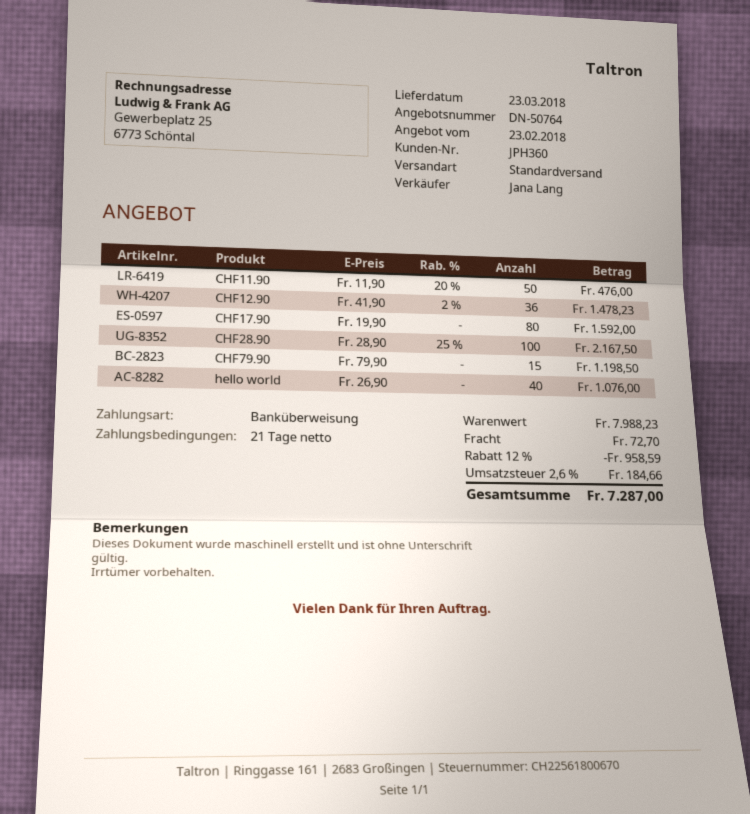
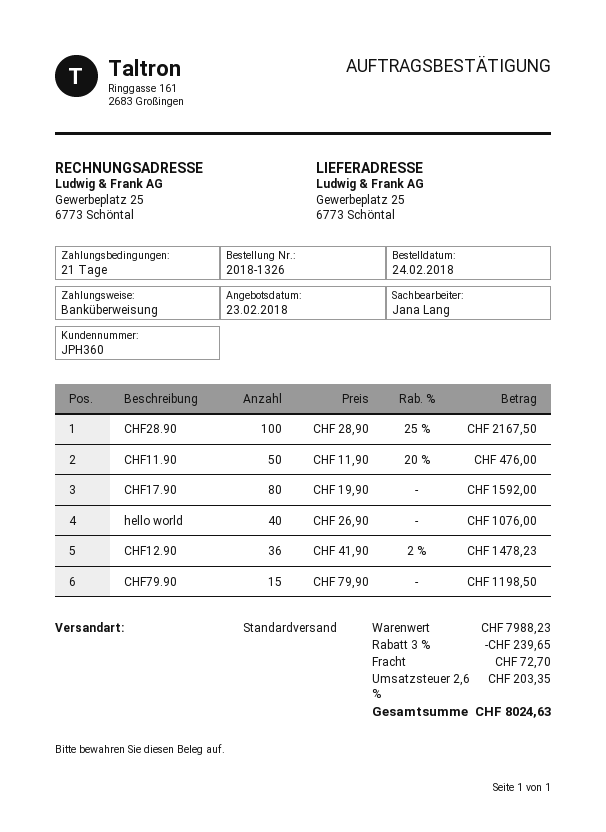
discount: 12% = 958.59 -> 3% = 239.65
tax: 2.6% = 184.66 -> 2.6% = 203.35
total: 7287.00 -> 8024.63

